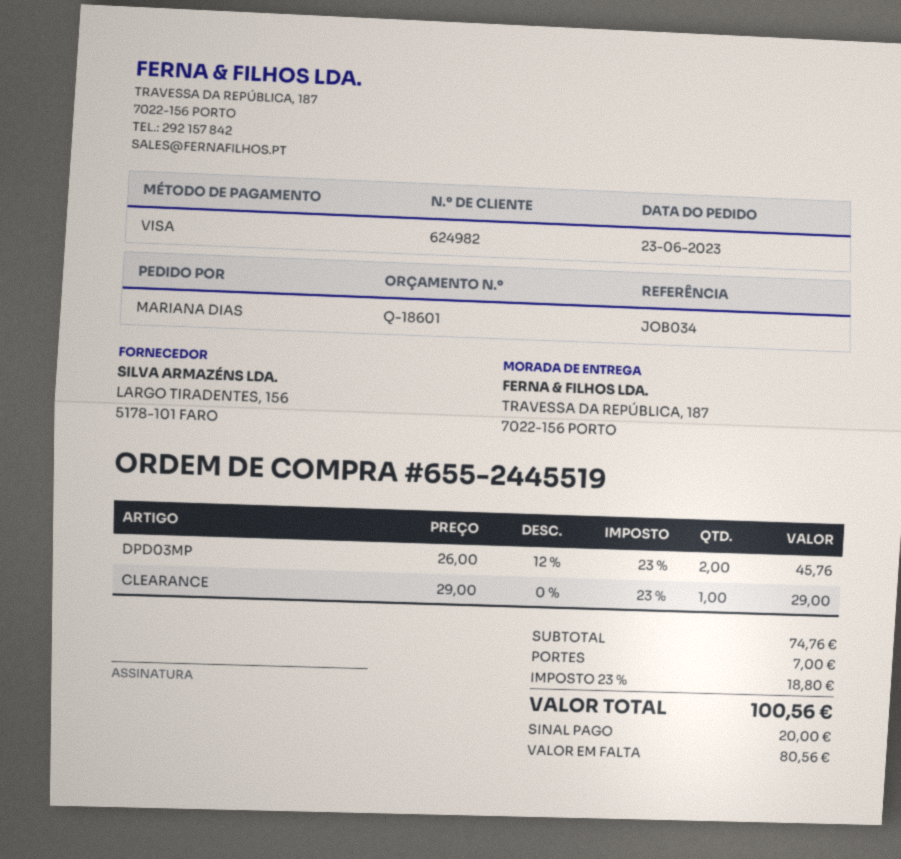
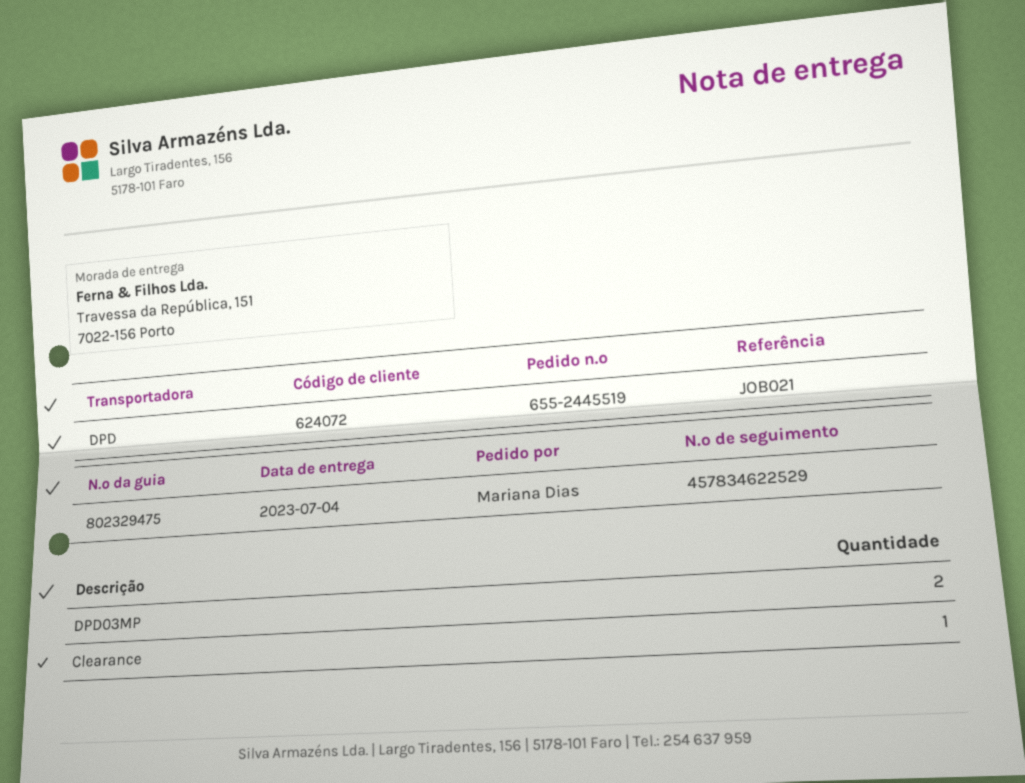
customer number: 624982 -> 624072
reference: JOB034 -> JOB021
ship to: TRAVESSA DA REPÚBLICA, 187, 7022-156 PORTO -> Travessa da República, 151, 7022-156 Porto

